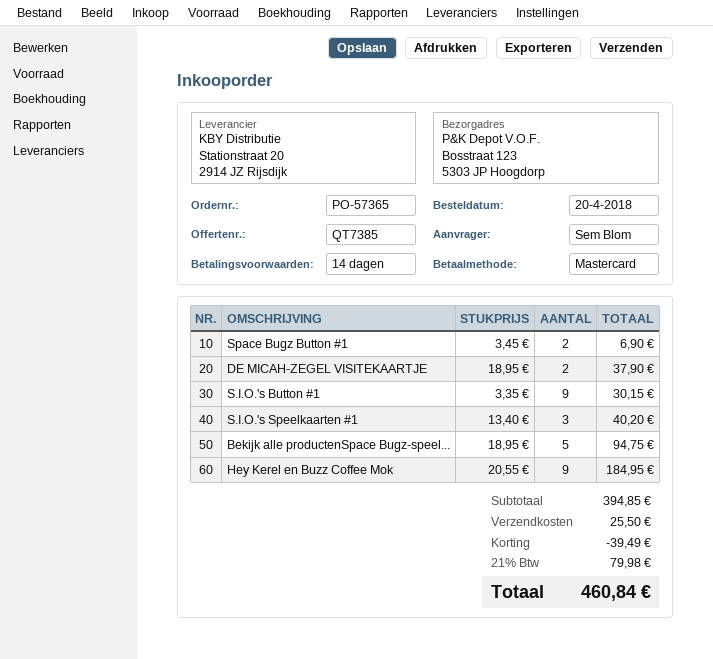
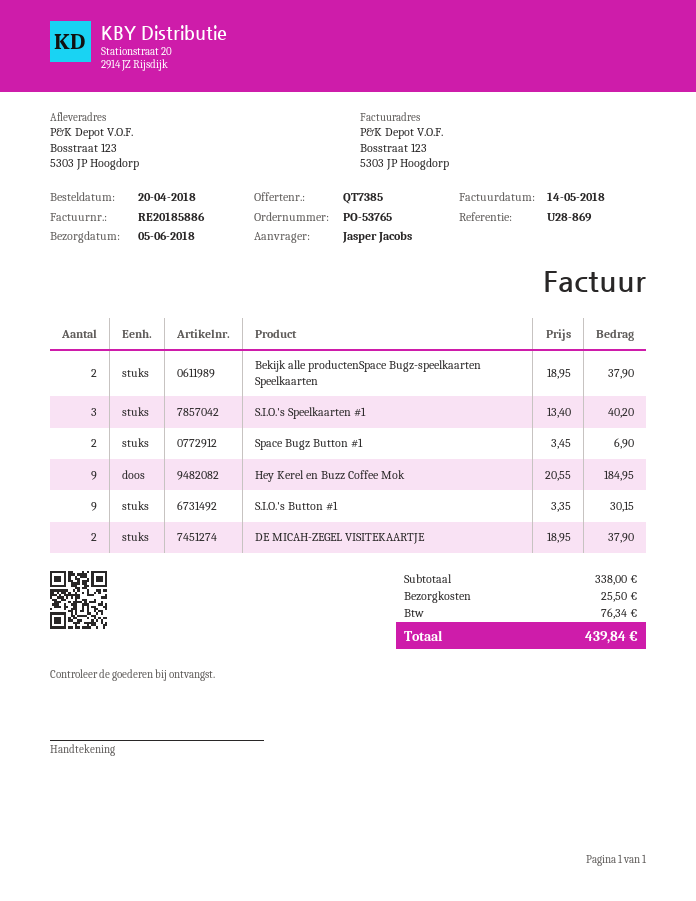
order number: PO-57365 -> PO-53765
ordered by: Sem Blom -> Jasper Jacobs
Bekijk alle productenSpace Bugz-speel...: 5 x 18.95 = 94.75 -> 2 x 18.95 = 37.90
subtotal: 394.85 -> 338.00
discount: 39.49 -> none
tax: 79.98 -> 76.34
total: 460.84 -> 439.84

